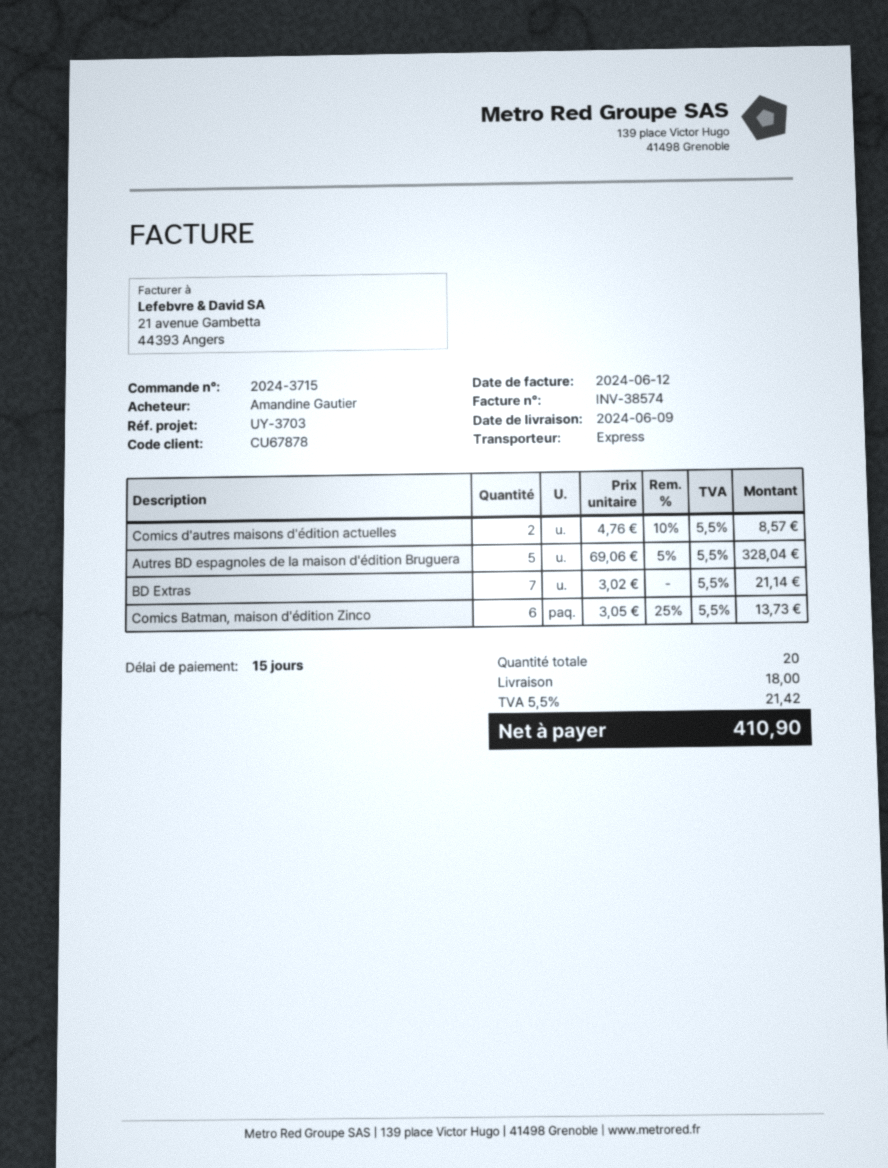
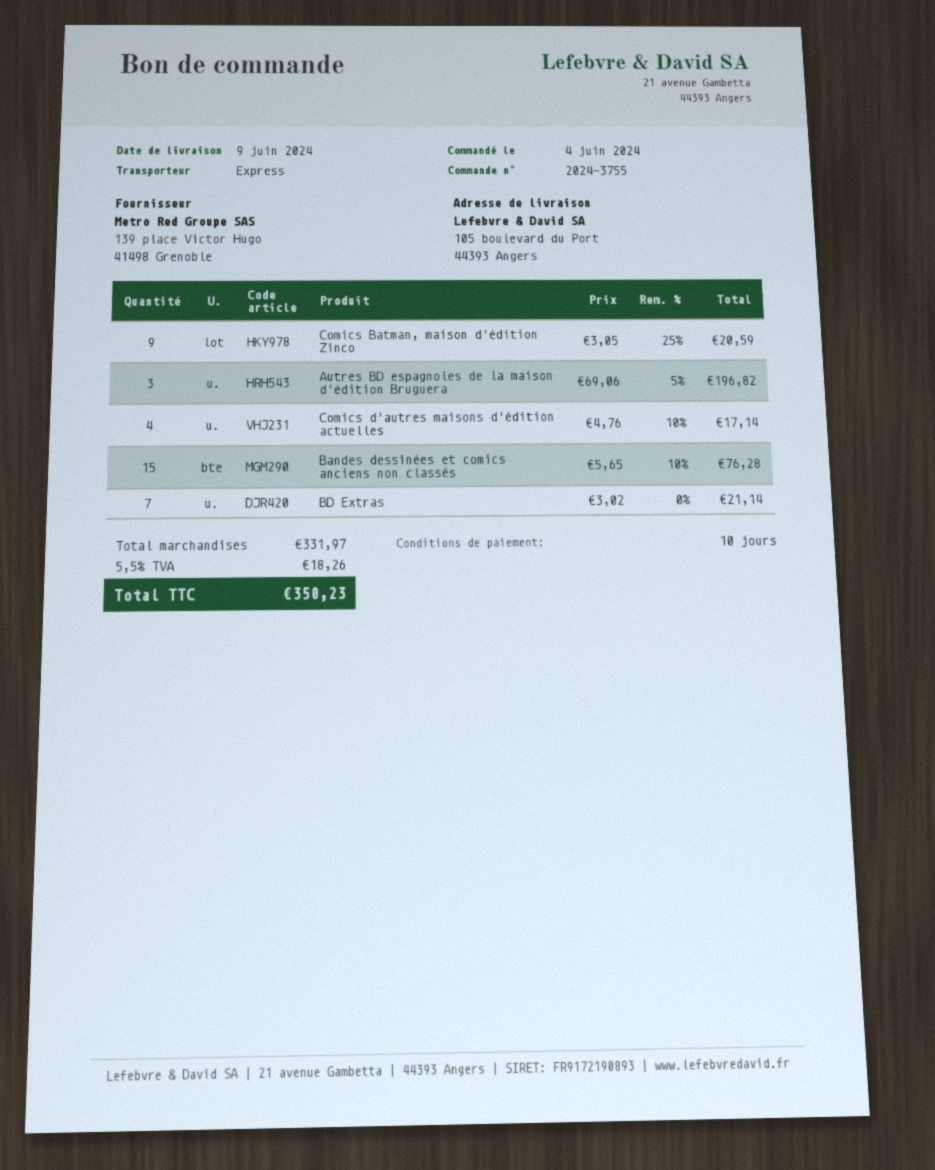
order number: 2024-3715 -> 2024-3755
payment terms: 15 days -> 10 days
Comics d'autres maisons d'édition actuelles: 2 x 4.76 - 10% = 8.57 -> 4 x 4.76 - 10% = 17.14
Autres BD espagnoles de la maison d'édition Bruguera: 5 x 69.06 - 5% = 328.04 -> 3 x 69.06 - 5% = 196.82
Comics Batman, maison d'édition Zinco: 6 x 3.05 - 25% = 13.73 -> 9 x 3.05 - 25% = 20.59
Bandes dessinées et comics anciens non classés: none -> 15 x 5.65 - 10% = 76.28
shipping: 18.00 -> none
tax: 5.5% = 21.42 -> 5.5% = 18.26
total: 410.90 -> 350.23

